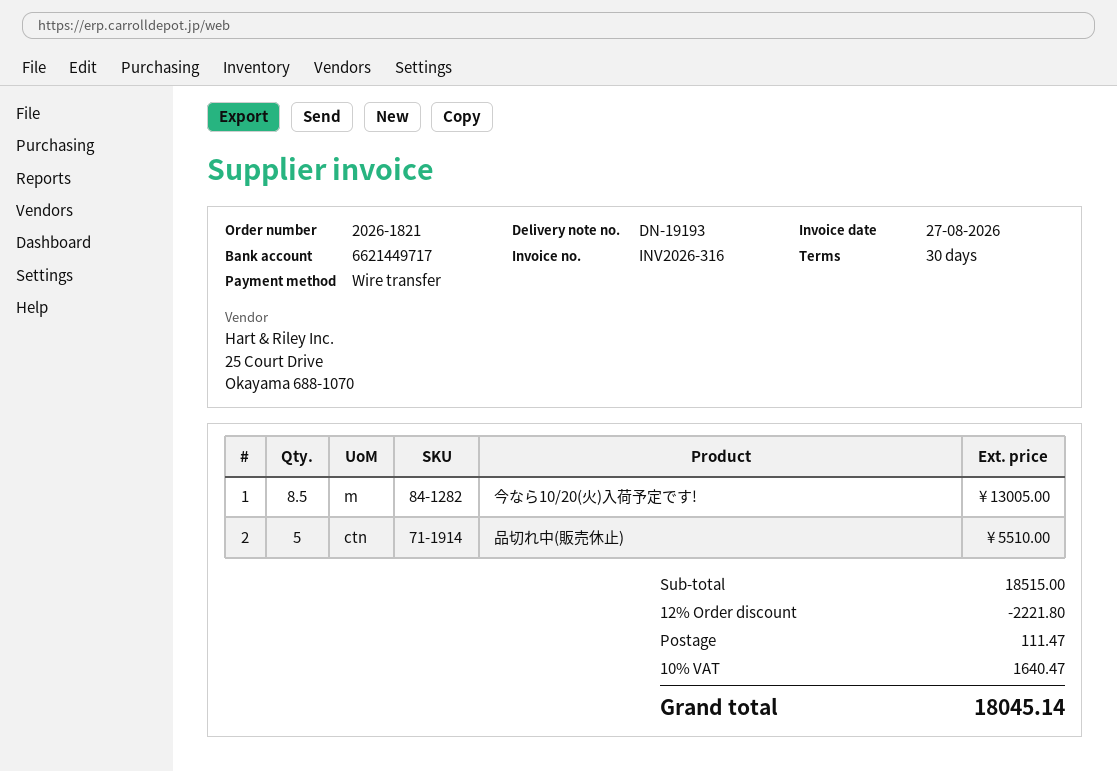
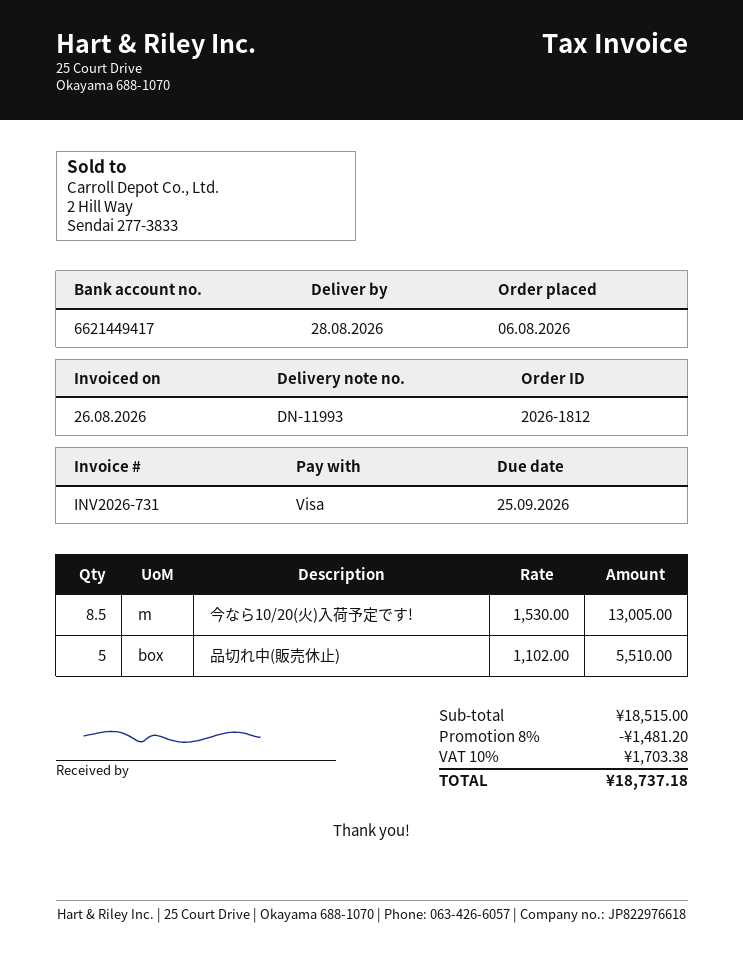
order number: 2026-1821 -> 2026-1812
delivery note number: DN-19193 -> DN-11993
invoice number: INV2026-316 -> INV2026-731
invoice date: 2026-08-27 -> 2026-08-26
payment method: bank transfer -> Visa
bank account: 6621449717 -> 6621449417
discount: 12% = 2221.80 -> 8% = 1481.20
shipping: 111.47 -> none
tax: 10% = 1640.47 -> 10% = 1703.38
total: 18045.14 -> 18737.18

